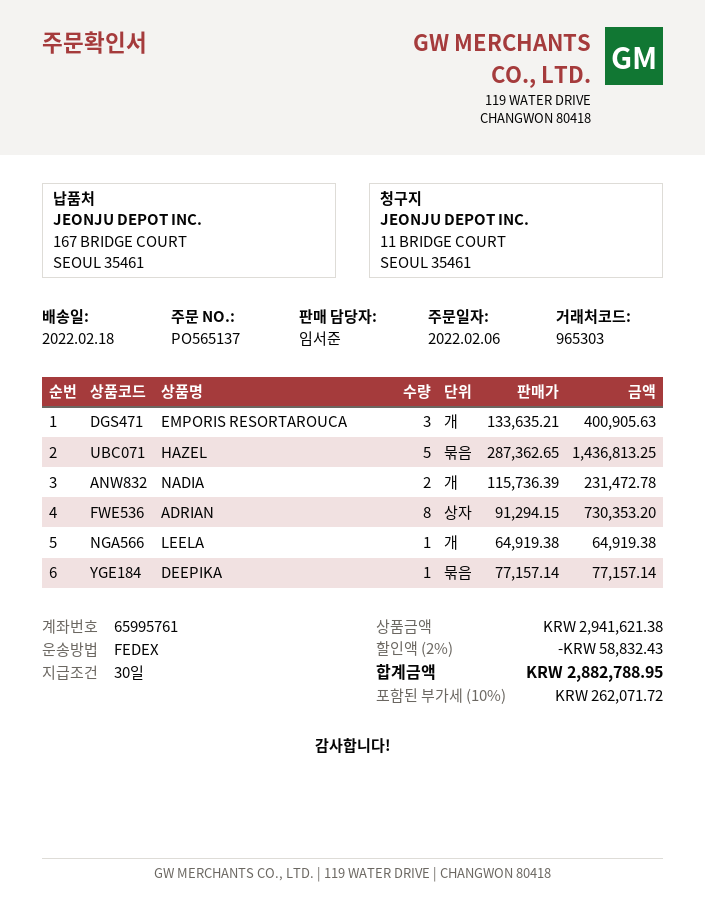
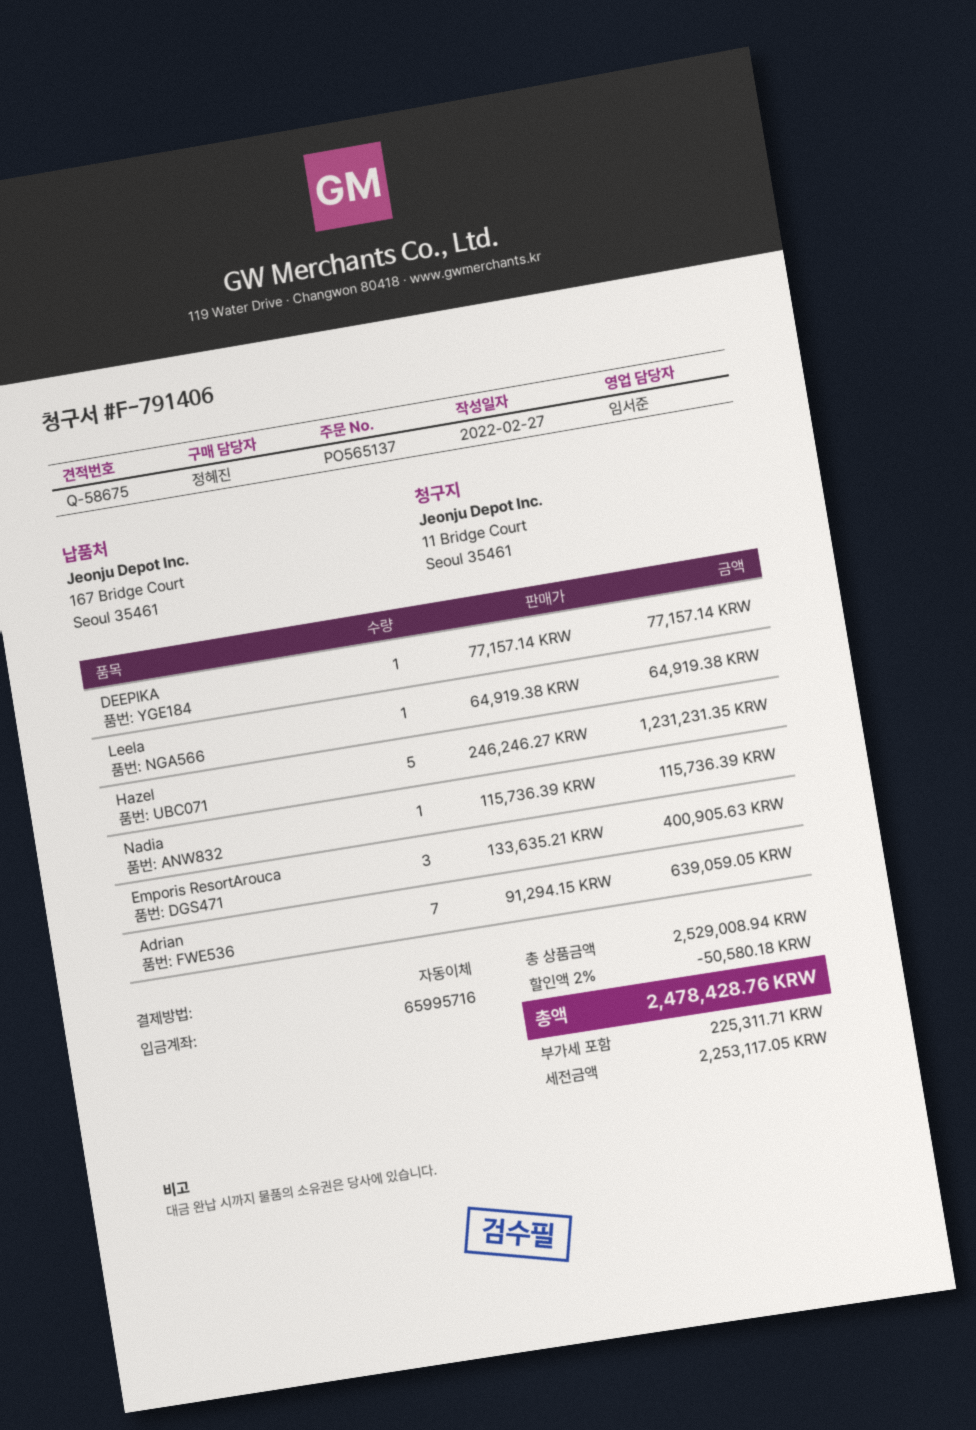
bank account: 65995761 -> 65995716
HAZEL: 5 x 287362.65 = 1436813.25 -> 5 x 246246.27 = 1231231.35
NADIA: 2 x 115736.39 = 231472.78 -> 1 x 115736.39 = 115736.39
ADRIAN: 8 x 91294.15 = 730353.20 -> 7 x 91294.15 = 639059.05
subtotal: 2941621.38 -> 2529008.94
discount: 2% = 58832.43 -> 2% = 50580.18
tax: 262071.72 -> 225311.71
total: 2882788.95 -> 2478428.76

